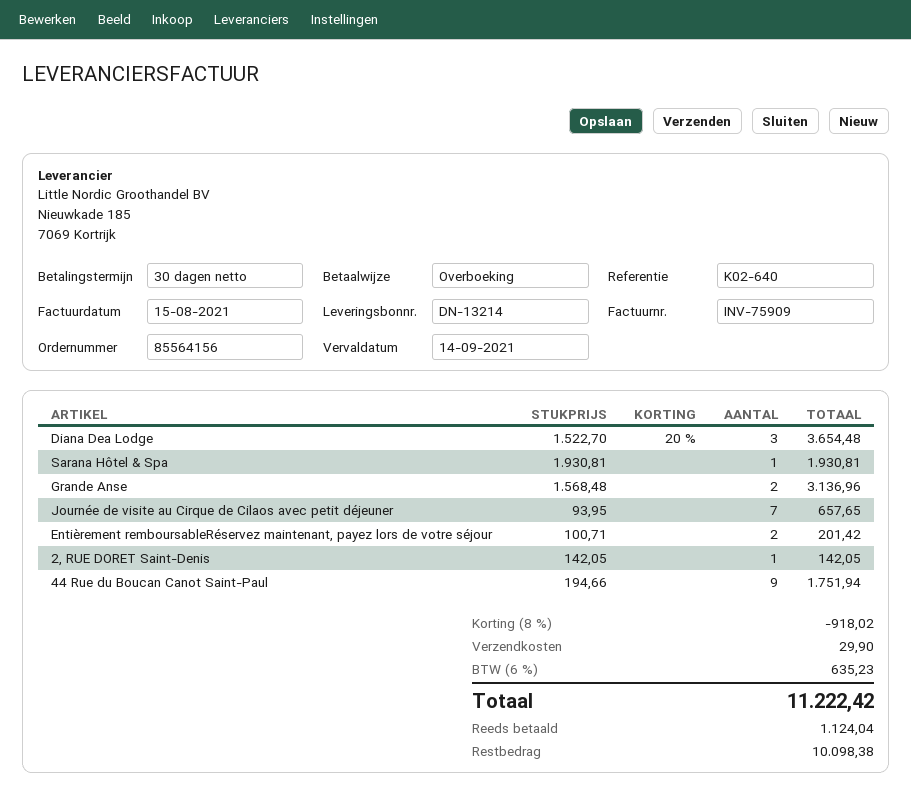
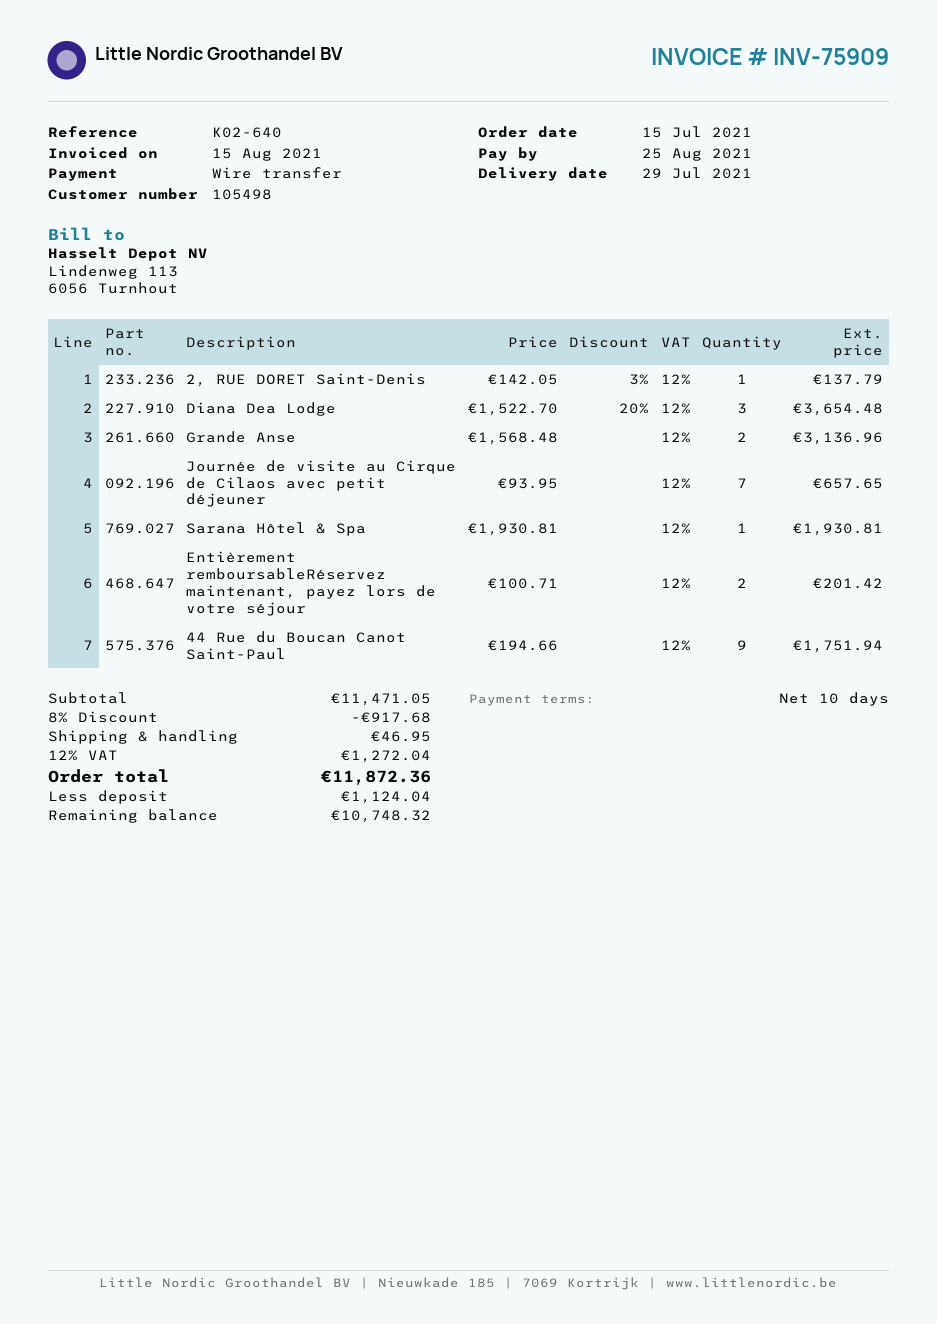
payment terms: 30 days -> 10 days
due date: 2021-09-14 -> 2021-08-25
2, RUE DORET Saint-Denis: 1 x 142.05 = 142.05 -> 1 x 142.05 - 3% = 137.79
discount: 8% = 918.02 -> 8% = 917.68
shipping: 29.90 -> 46.95
tax: 6% = 635.23 -> 12% = 1272.04
total: 11222.42 -> 11872.36
balance: 10098.38 -> 10748.32

